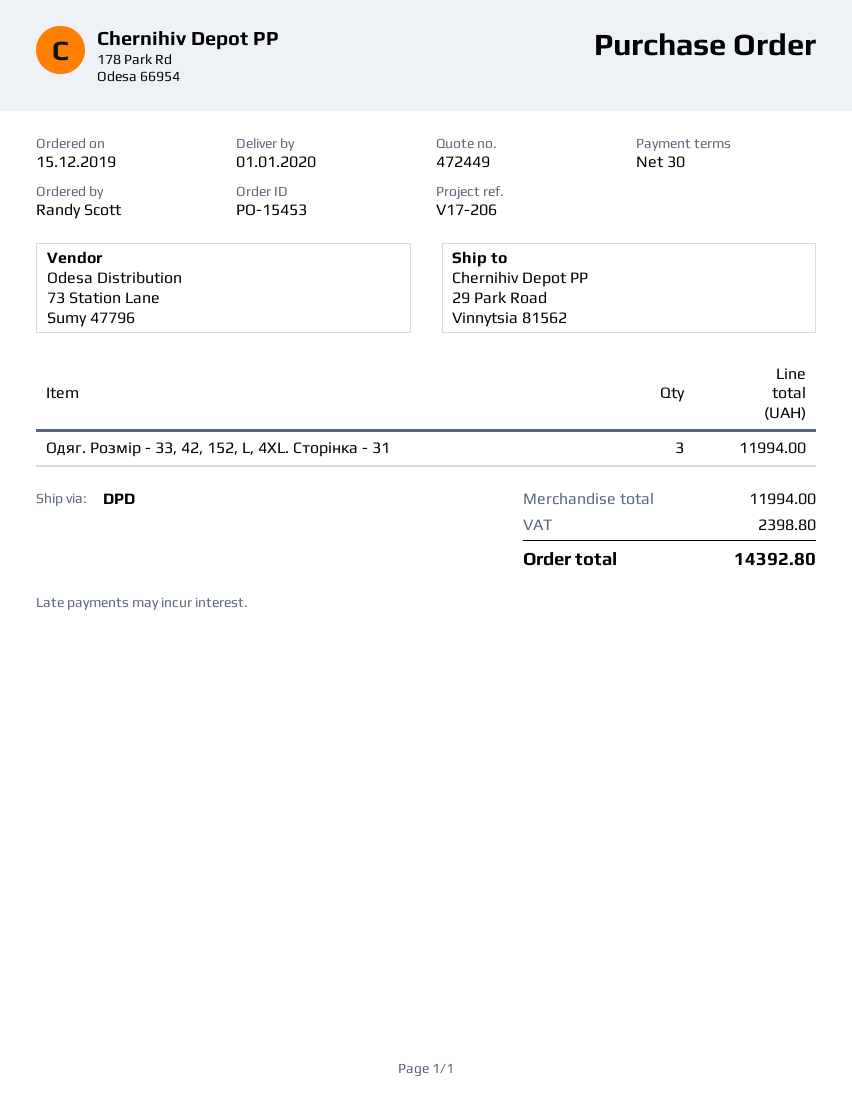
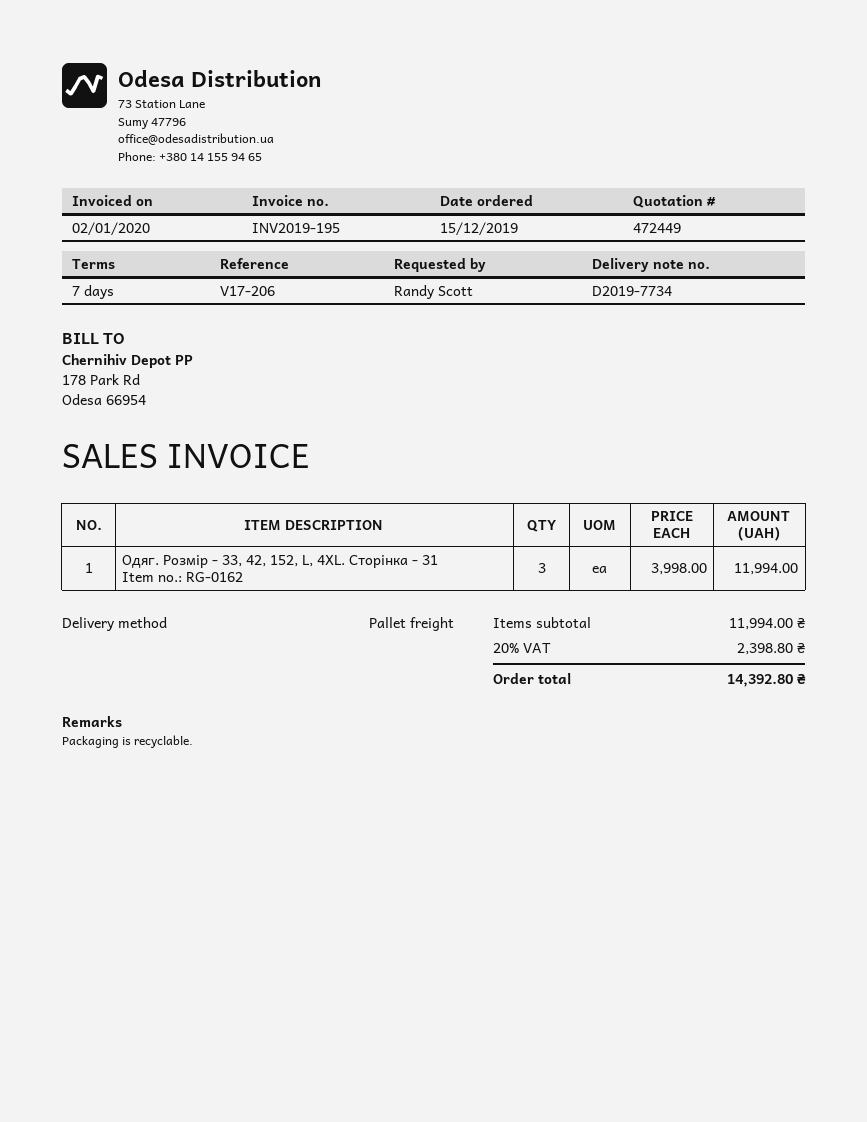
payment terms: 30 days -> 7 days
shipping method: DPD -> pallet freight

